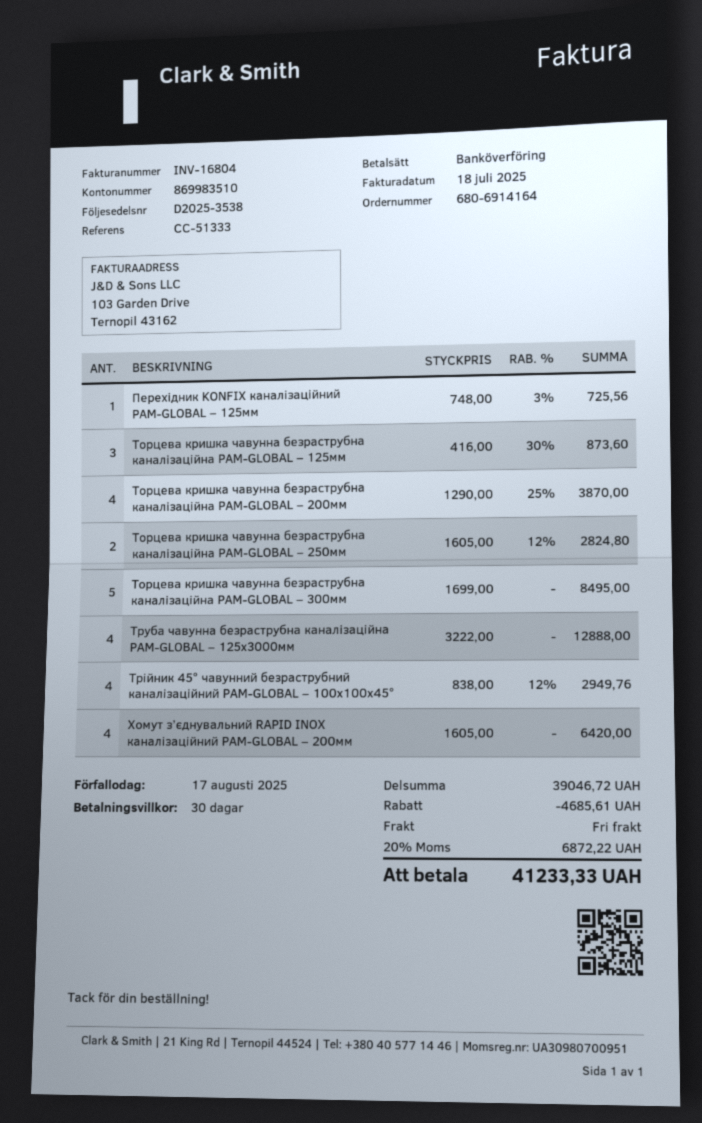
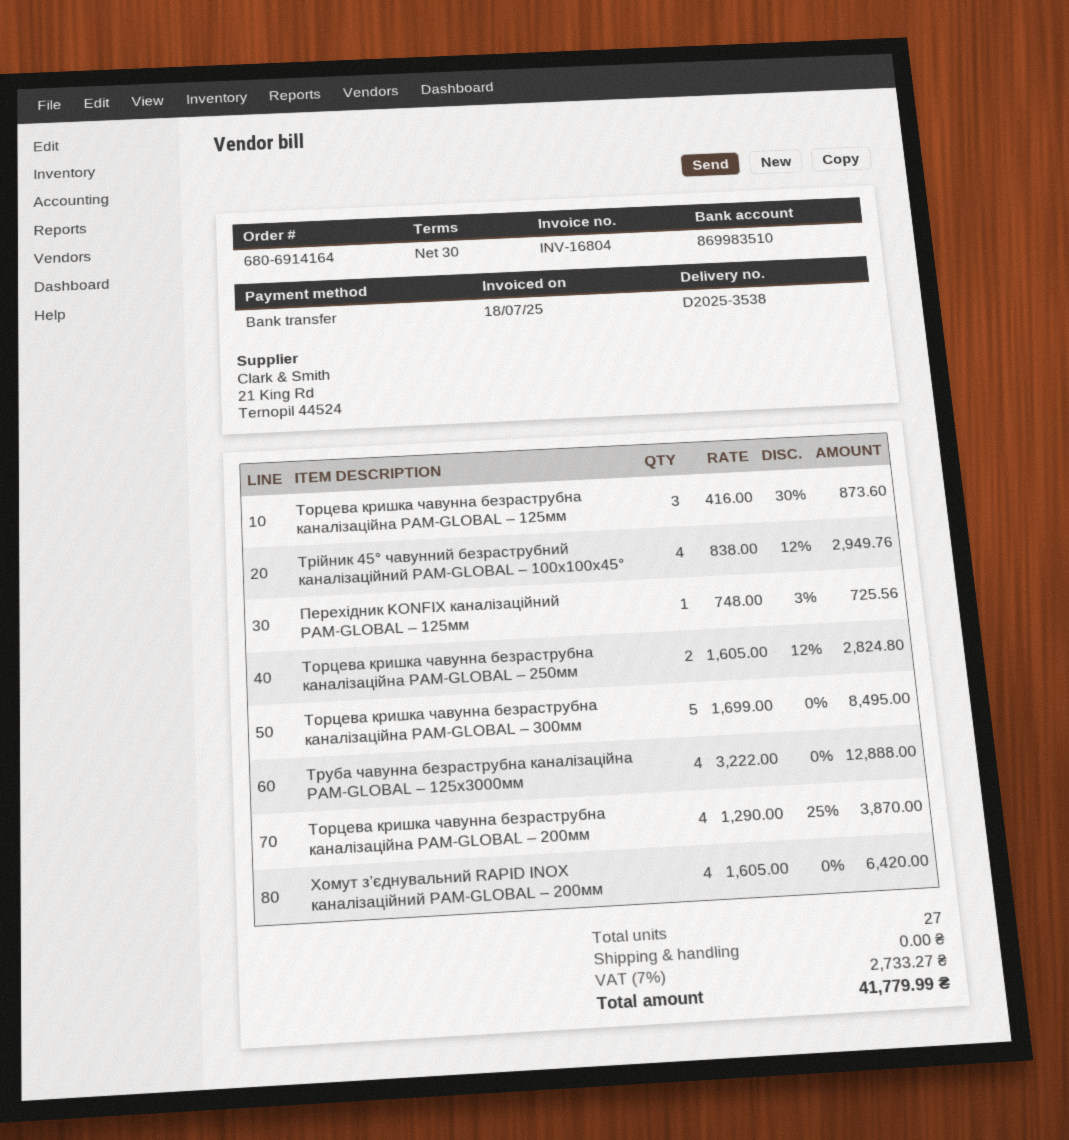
discount: 4685.61 -> none
tax: 20% = 6872.22 -> 7% = 2733.27
total: 41233.33 -> 41779.99

